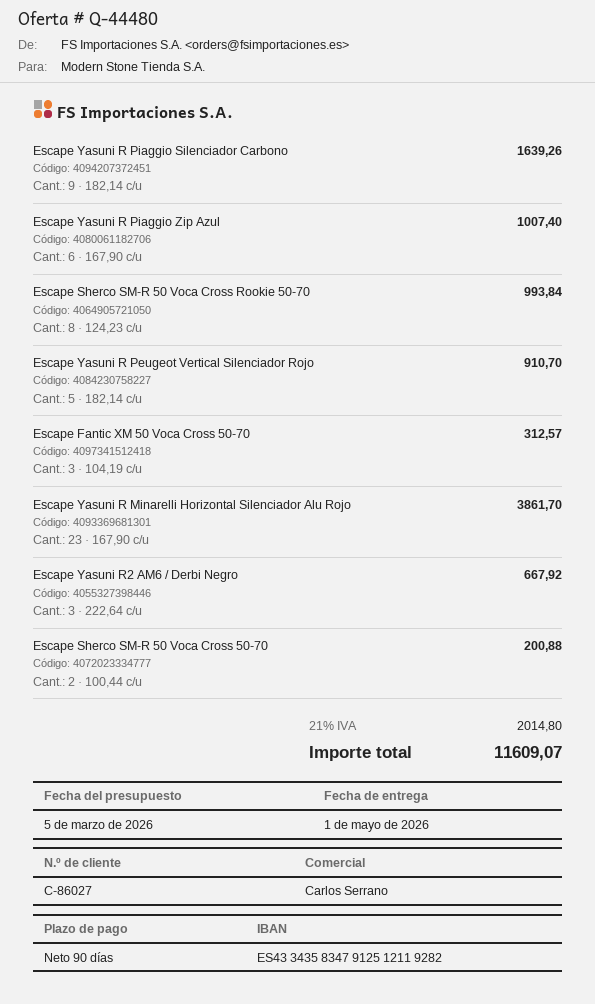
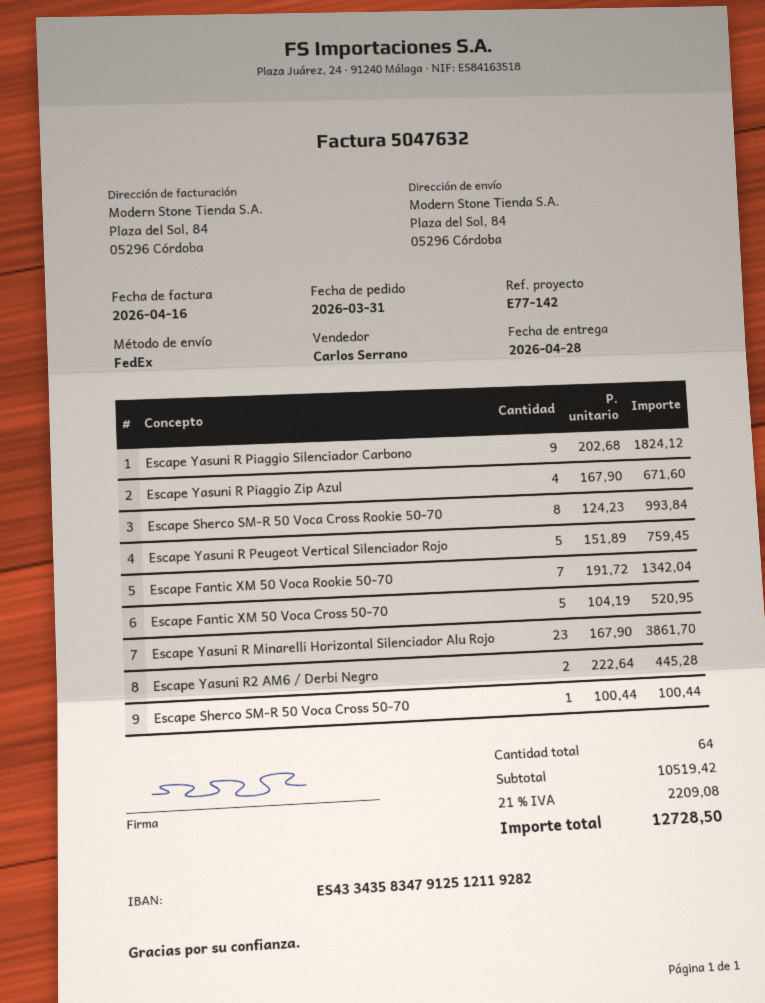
delivery date: 2026-05-01 -> 2026-04-28
Escape Yasuni R Piaggio Silenciador Carbono: 9 x 182.14 = 1639.26 -> 9 x 202.68 = 1824.12
Escape Yasuni R Piaggio Zip Azul: 6 x 167.90 = 1007.40 -> 4 x 167.90 = 671.60
Escape Yasuni R Peugeot Vertical Silenciador Rojo: 5 x 182.14 = 910.70 -> 5 x 151.89 = 759.45
Escape Fantic XM 50 Voca Cross 50-70: 3 x 104.19 = 312.57 -> 5 x 104.19 = 520.95
Escape Yasuni R2 AM6 / Derbi Negro: 3 x 222.64 = 667.92 -> 2 x 222.64 = 445.28
Escape Sherco SM-R 50 Voca Cross 50-70: 2 x 100.44 = 200.88 -> 1 x 100.44 = 100.44
Escape Fantic XM 50 Voca Rookie 50-70: none -> 7 x 191.72 = 1342.04
tax: 21% = 2014.80 -> 21% = 2209.08
total: 11609.07 -> 12728.50

